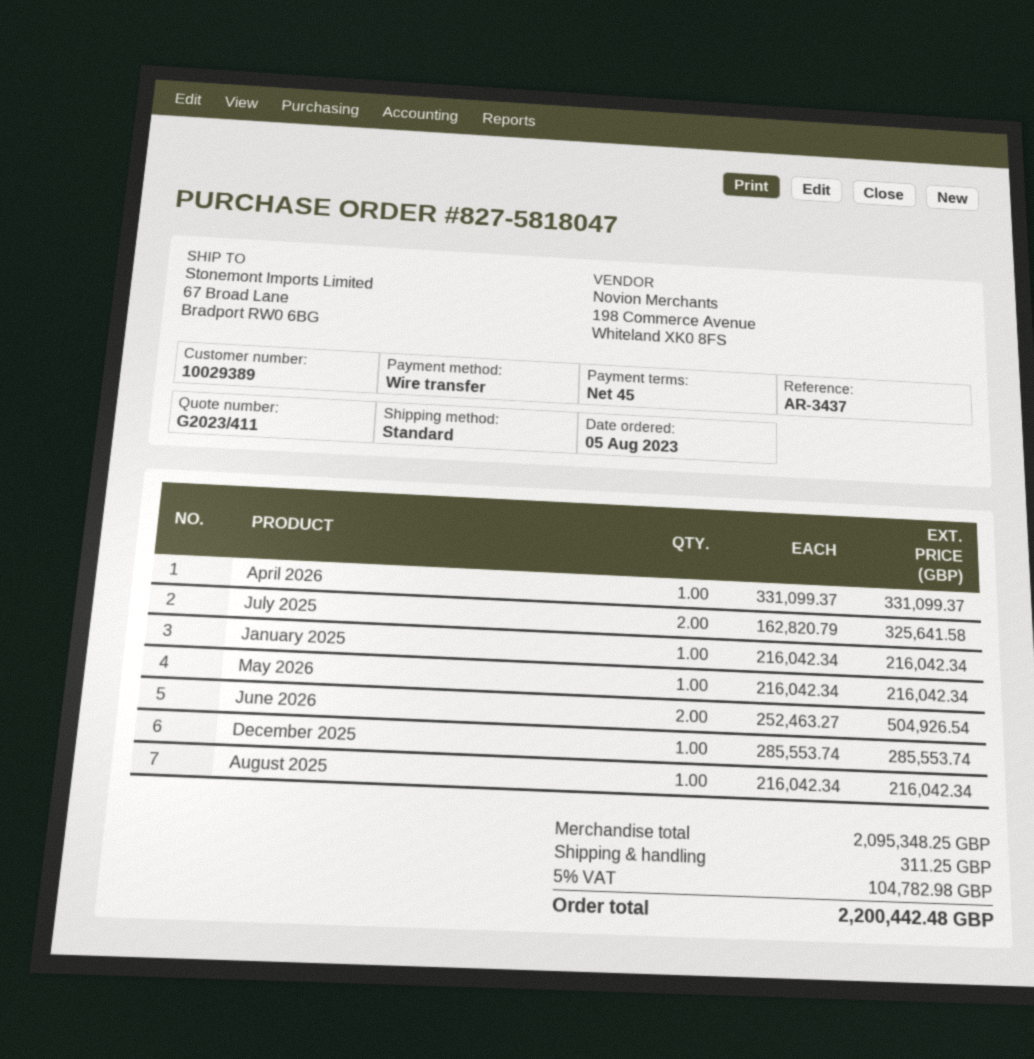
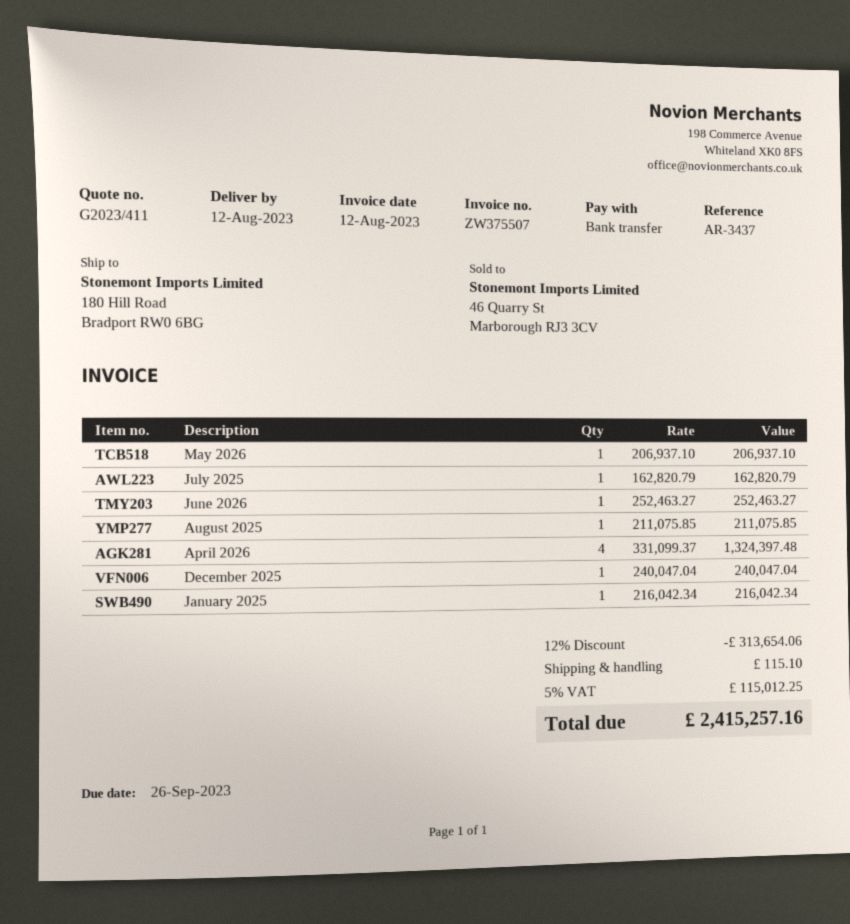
ship to: 67 Broad Lane, Bradport RW0 6BG -> 180 Hill Road, Bradport RW0 6BG
April 2026: 1 x 331099.37 = 331099.37 -> 4 x 331099.37 = 1324397.48
July 2025: 2 x 162820.79 = 325641.58 -> 1 x 162820.79 = 162820.79
May 2026: 1 x 216042.34 = 216042.34 -> 1 x 206937.10 = 206937.10
June 2026: 2 x 252463.27 = 504926.54 -> 1 x 252463.27 = 252463.27
December 2025: 1 x 285553.74 = 285553.74 -> 1 x 240047.04 = 240047.04
August 2025: 1 x 216042.34 = 216042.34 -> 1 x 211075.85 = 211075.85
discount: none -> 12% = 313654.06
shipping: 311.25 -> 115.10
tax: 5% = 104782.98 -> 5% = 115012.25
total: 2200442.48 -> 2415257.16

